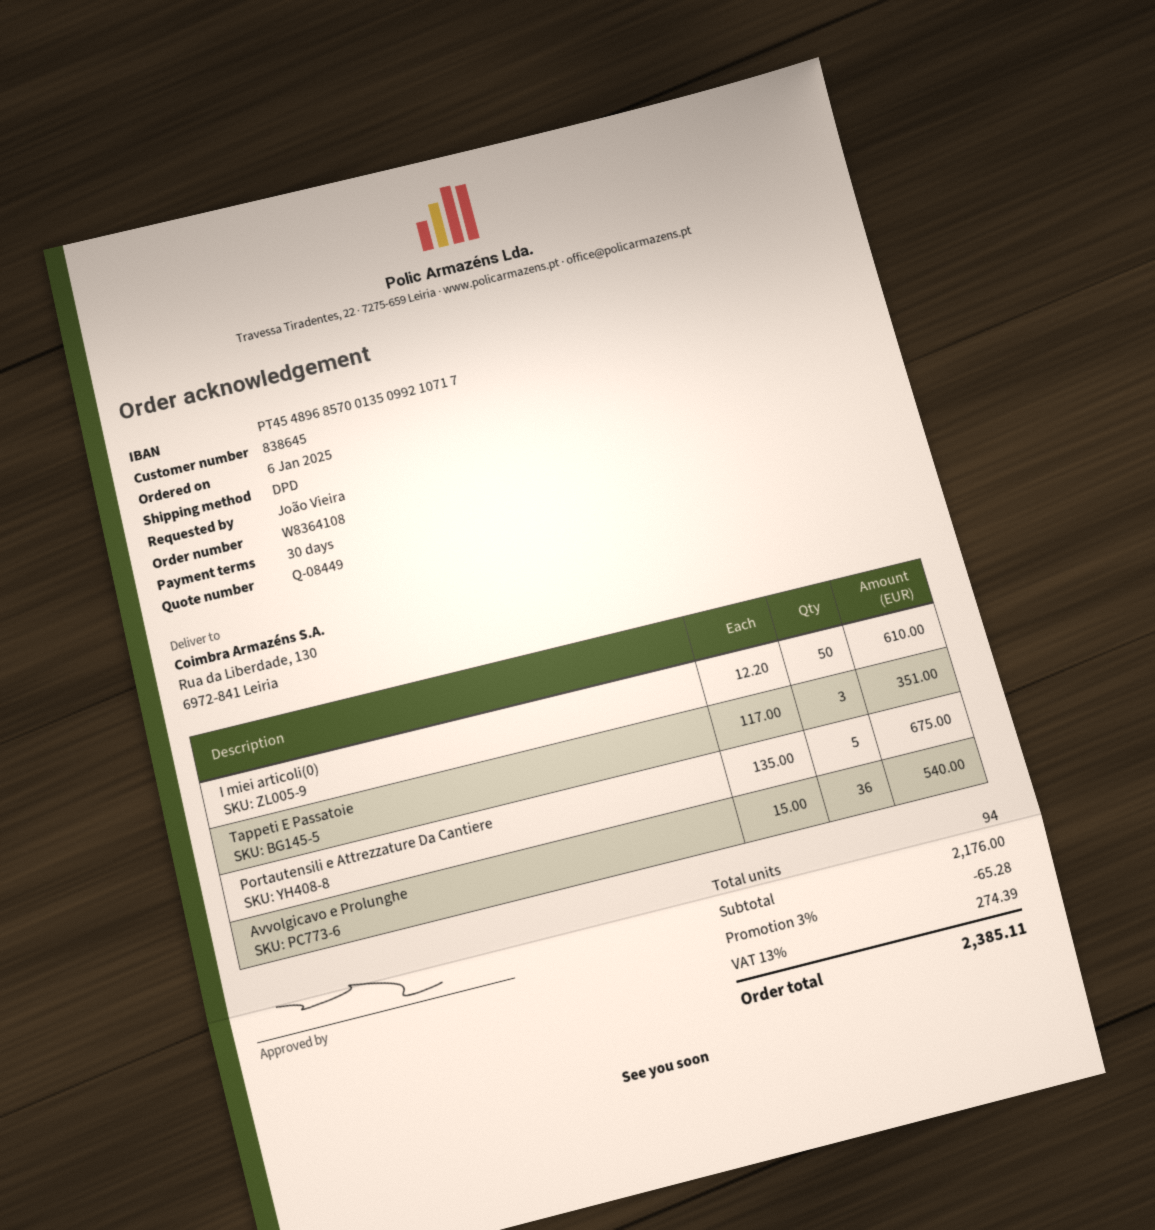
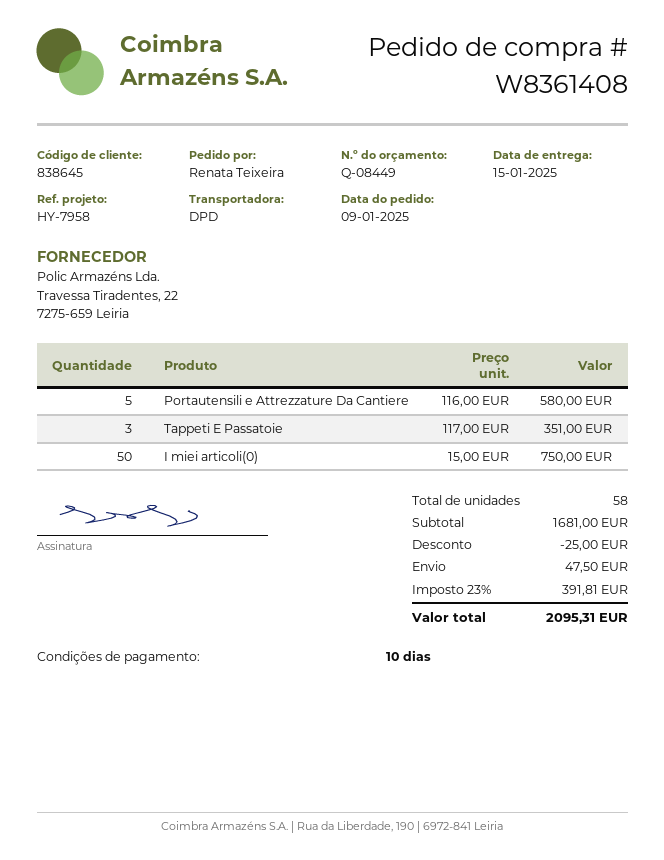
order number: W8364108 -> W8361408
order date: 2025-01-06 -> 2025-01-09
payment terms: 30 days -> 10 days
ordered by: João Vieira -> Renata Teixeira
I miei articoli(0): 50 x 12.20 = 610.00 -> 50 x 15.00 = 750.00
Portautensili e Attrezzature Da Cantiere: 5 x 135.00 = 675.00 -> 5 x 116.00 = 580.00
Avvolgicavo e Prolunghe: 36 x 15.00 = 540.00 -> none
total quantity: 94 -> 58
subtotal: 2176.00 -> 1681.00
discount: 65.28 -> 25.00
shipping: none -> 47.50
tax: 13% = 274.39 -> 23% = 391.81
total: 2385.11 -> 2095.31

